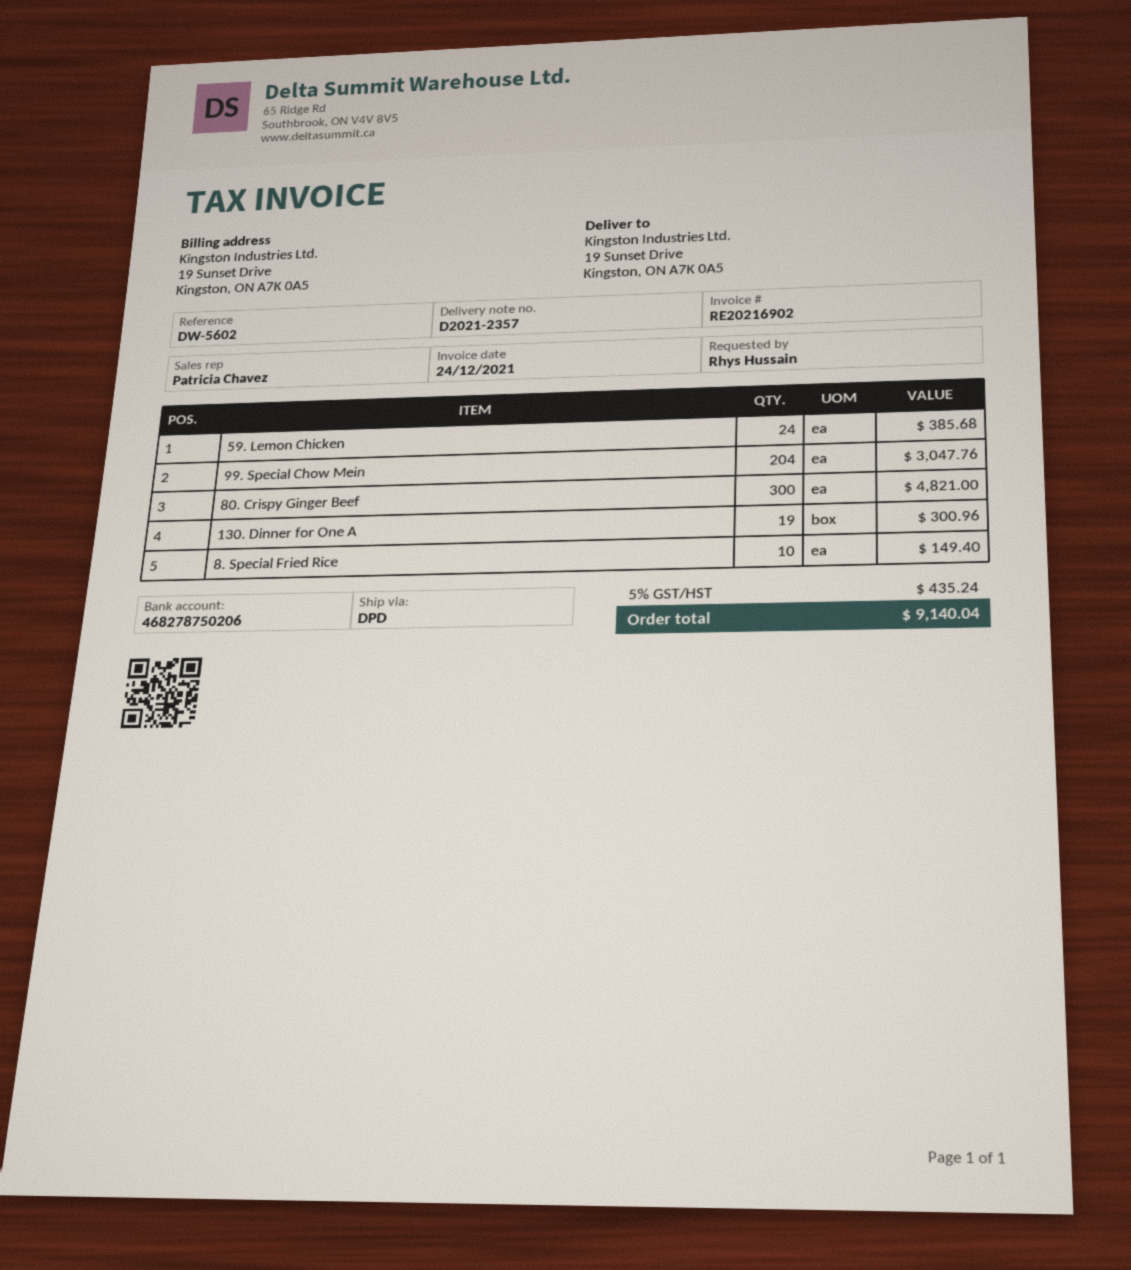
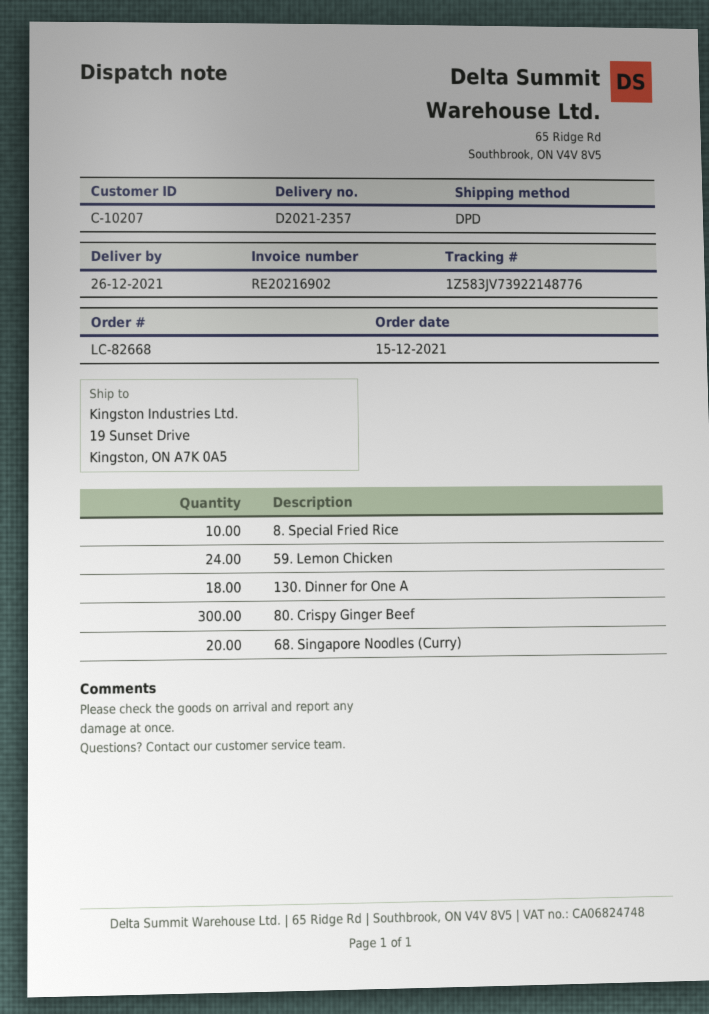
99. Special Chow Mein: 204 -> none
130. Dinner for One A: 19 -> 18
68. Singapore Noodles (Curry): none -> 20

